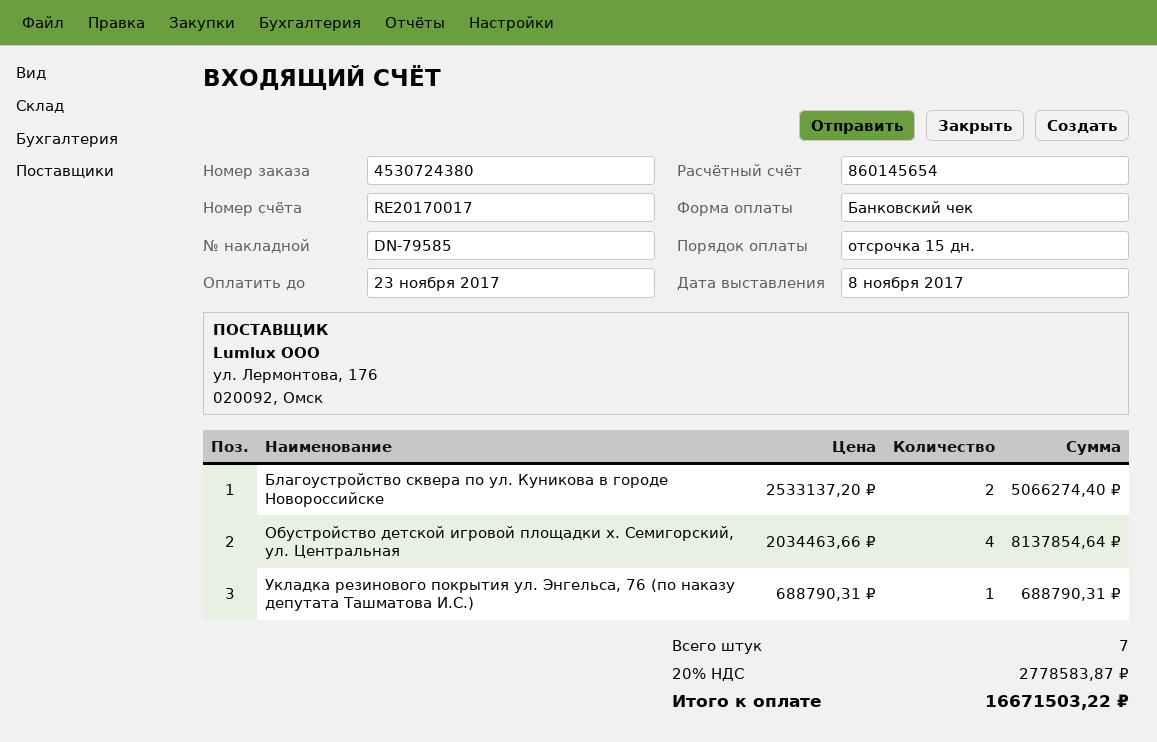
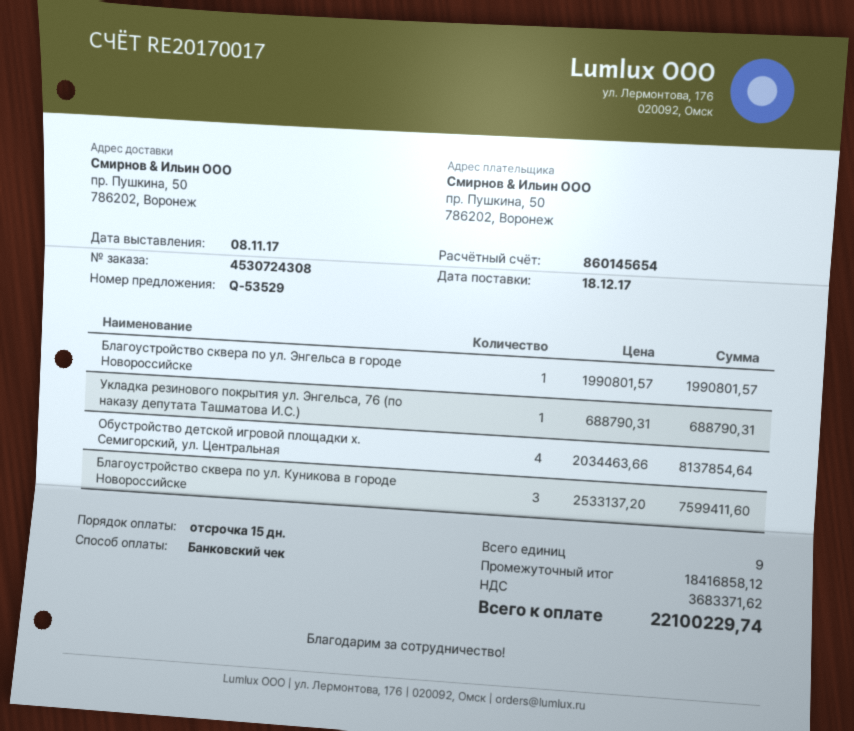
order number: 4530724380 -> 4530724308
Благоустройство сквера по ул. Куникова в городе Новороссийске: 2 x 2533137.20 = 5066274.40 -> 3 x 2533137.20 = 7599411.60
Благоустройство сквера по ул. Энгельса в городе Новороссийске: none -> 1 x 1990801.57 = 1990801.57
total quantity: 7 -> 9
tax: 2778583.87 -> 3683371.62
total: 16671503.22 -> 22100229.74

